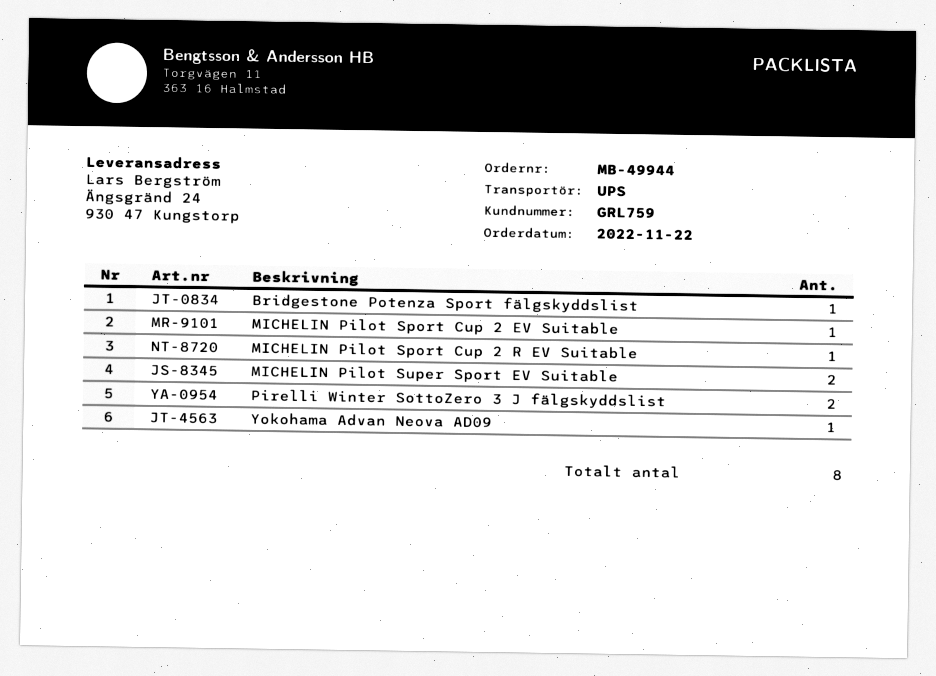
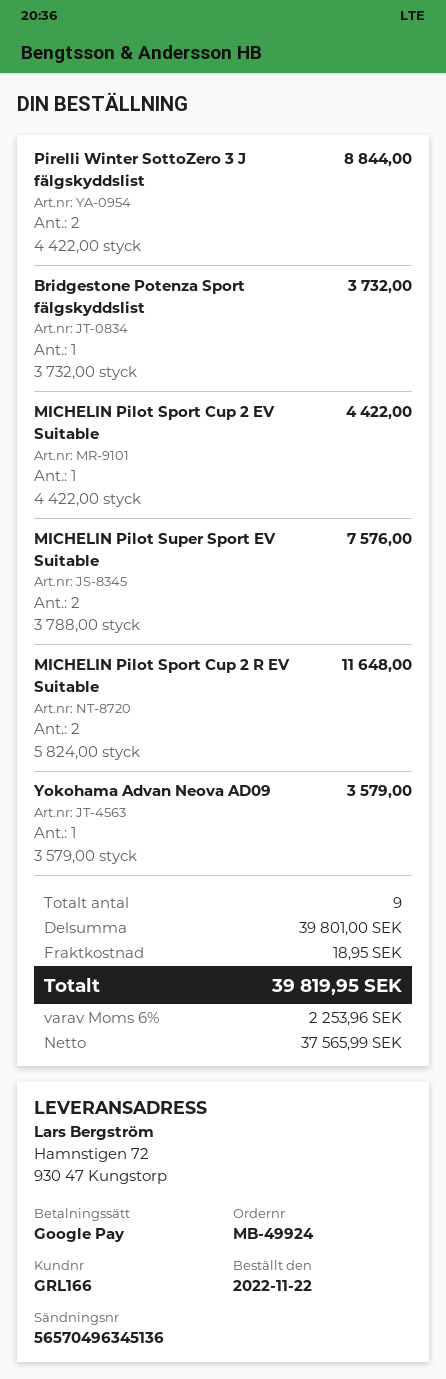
order number: MB-49944 -> MB-49924
customer number: GRL759 -> GRL166
ship to: Ängsgränd 24, 930 47 Kungstorp -> Hamnstigen 72, 930 47 Kungstorp
MICHELIN Pilot Sport Cup 2 R EV Suitable: 1 -> 2
total quantity: 8 -> 9

